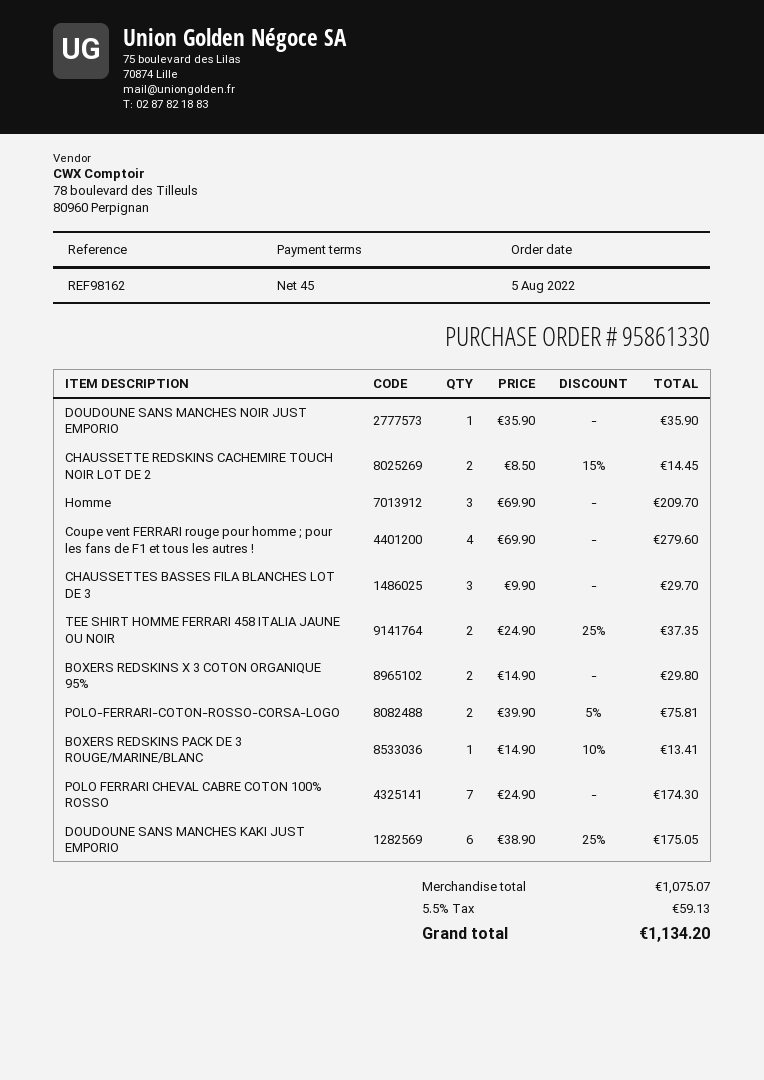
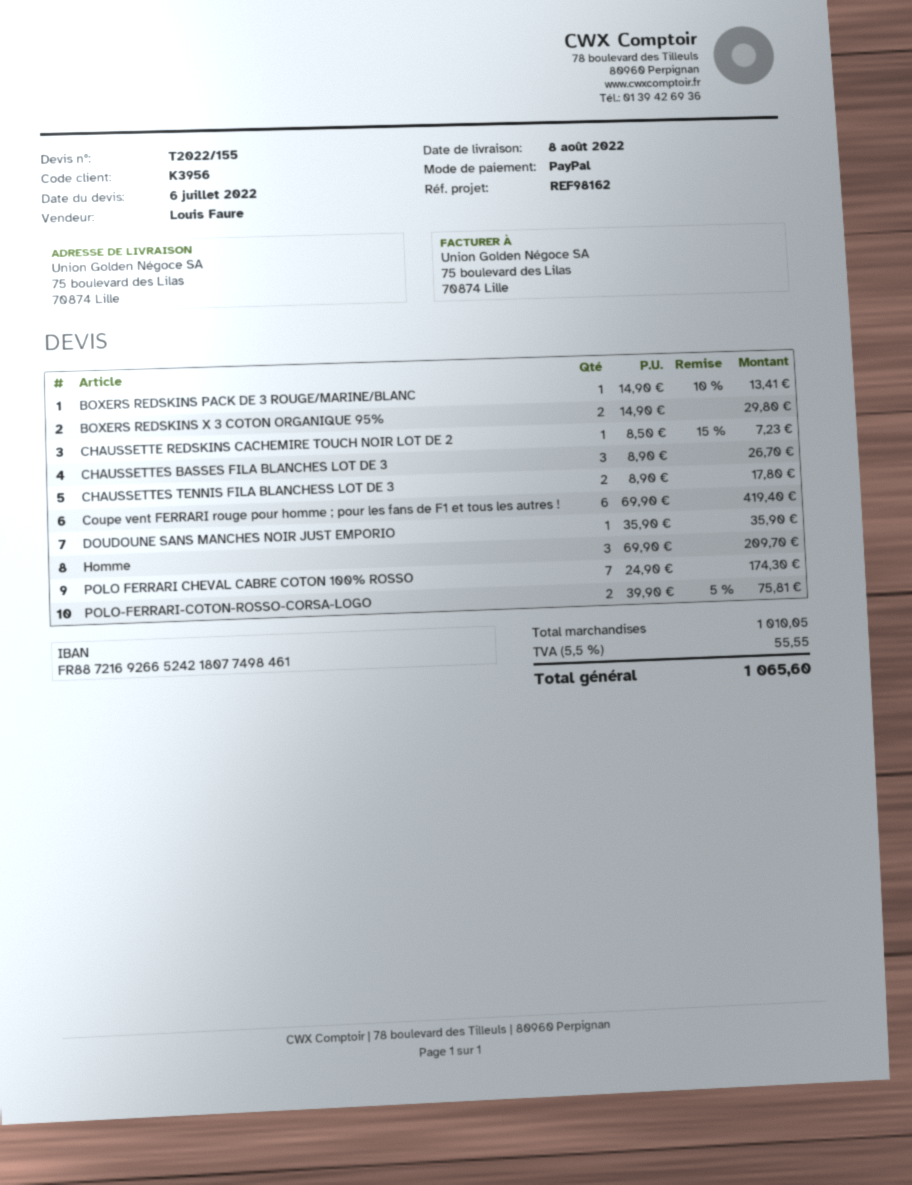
CHAUSSETTE REDSKINS CACHEMIRE TOUCH NOIR LOT DE 2: 2 x 8.50 - 15% = 14.45 -> 1 x 8.50 - 15% = 7.23
Coupe vent FERRARI rouge pour homme ; pour les fans de F1 et tous les autres !: 4 x 69.90 = 279.60 -> 6 x 69.90 = 419.40
CHAUSSETTES BASSES FILA BLANCHES LOT DE 3: 3 x 9.90 = 29.70 -> 3 x 8.90 = 26.70
TEE SHIRT HOMME FERRARI 458 ITALIA JAUNE OU NOIR: 2 x 24.90 - 25% = 37.35 -> none
DOUDOUNE SANS MANCHES KAKI JUST EMPORIO: 6 x 38.90 - 25% = 175.05 -> none
CHAUSSETTES TENNIS FILA BLANCHESS LOT DE 3: none -> 2 x 8.90 = 17.80
subtotal: 1075.07 -> 1010.05
tax: 5.5% = 59.13 -> 5.5% = 55.55
total: 1134.20 -> 1065.60

